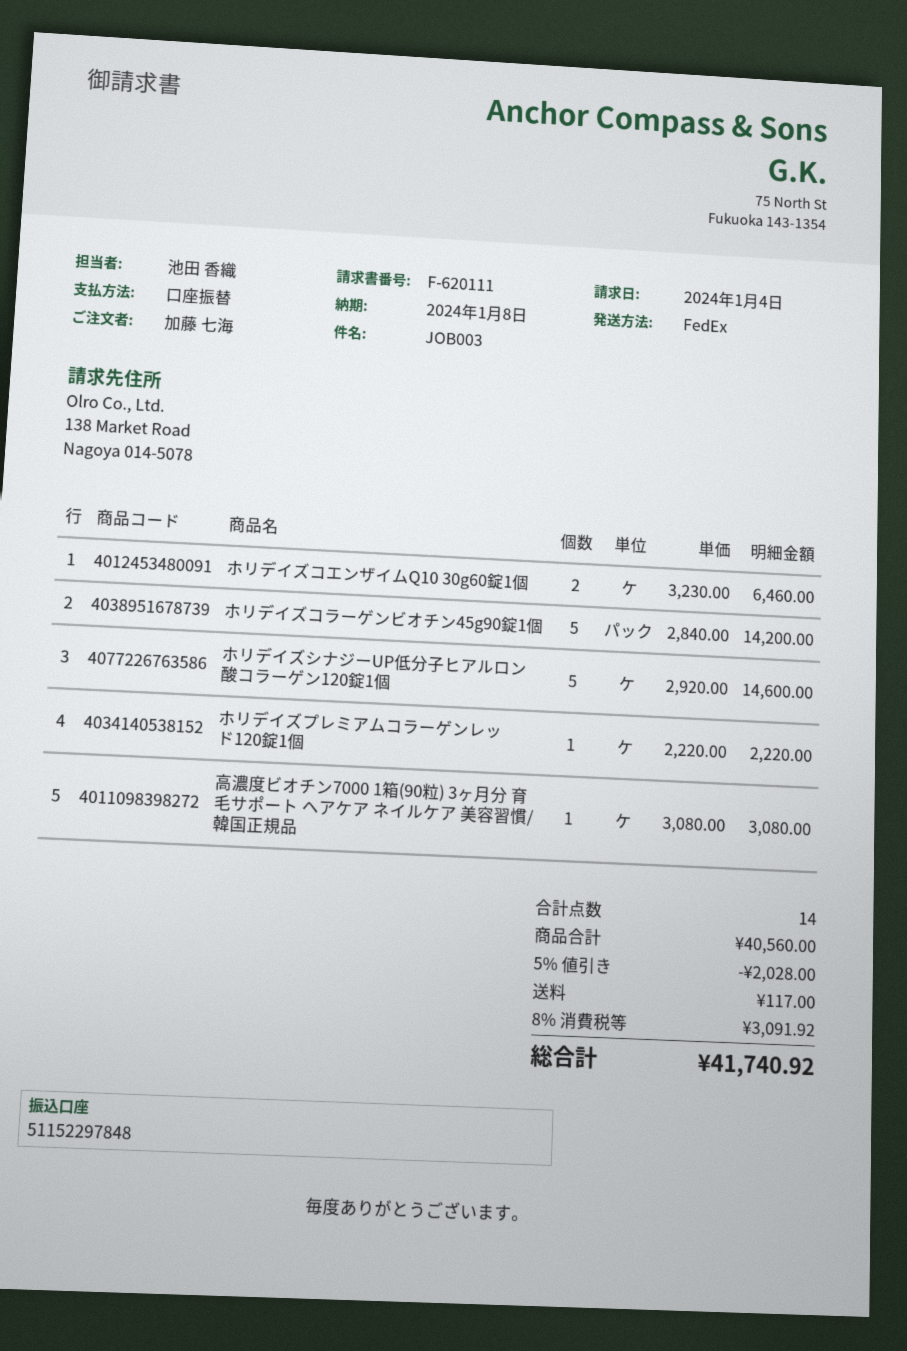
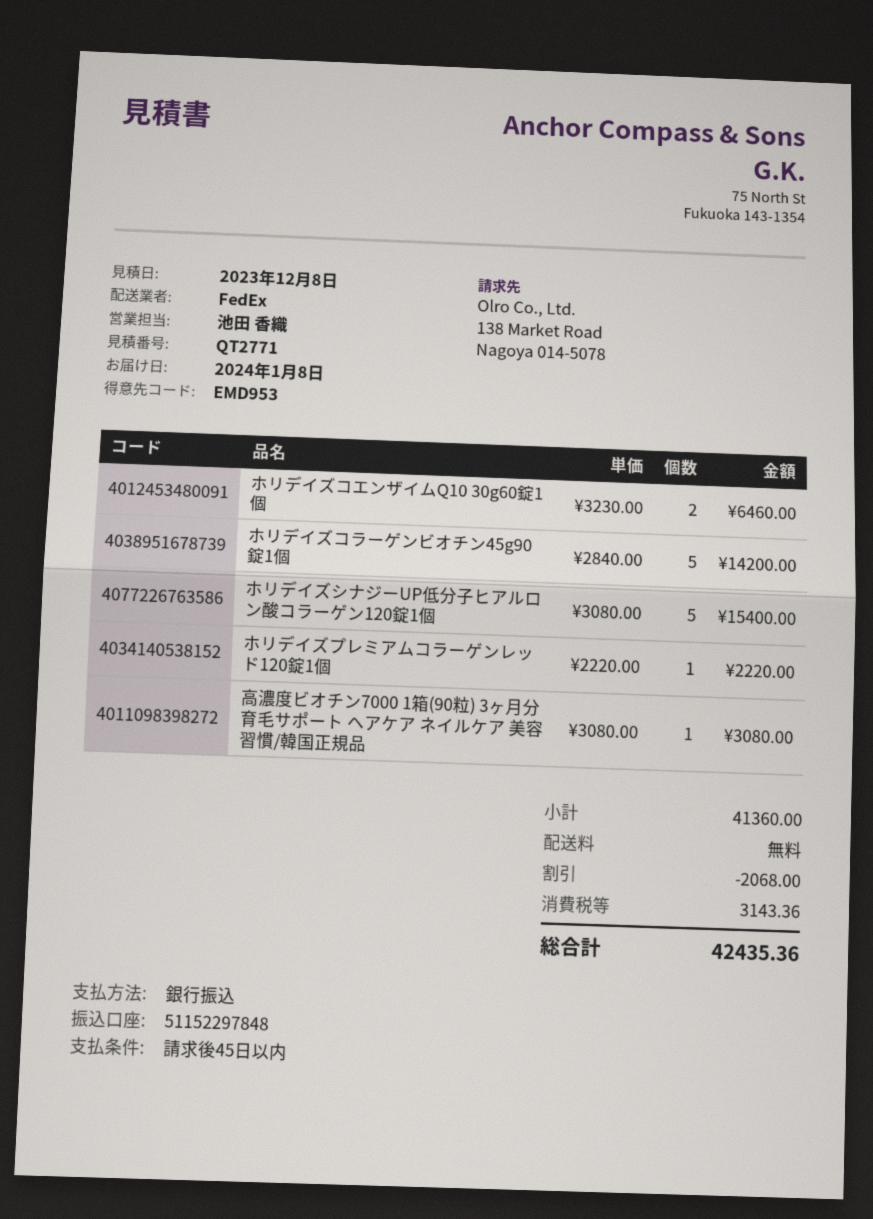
payment method: direct debit -> bank transfer
ホリデイズシナジーUP低分子ヒアルロン酸コラーゲン120錠1個: 5 x 2920.00 = 14600.00 -> 5 x 3080.00 = 15400.00
subtotal: 40560.00 -> 41360.00
discount: 2028.00 -> 2068.00
shipping: 117.00 -> 0.00
tax: 3091.92 -> 3143.36
total: 41740.92 -> 42435.36

